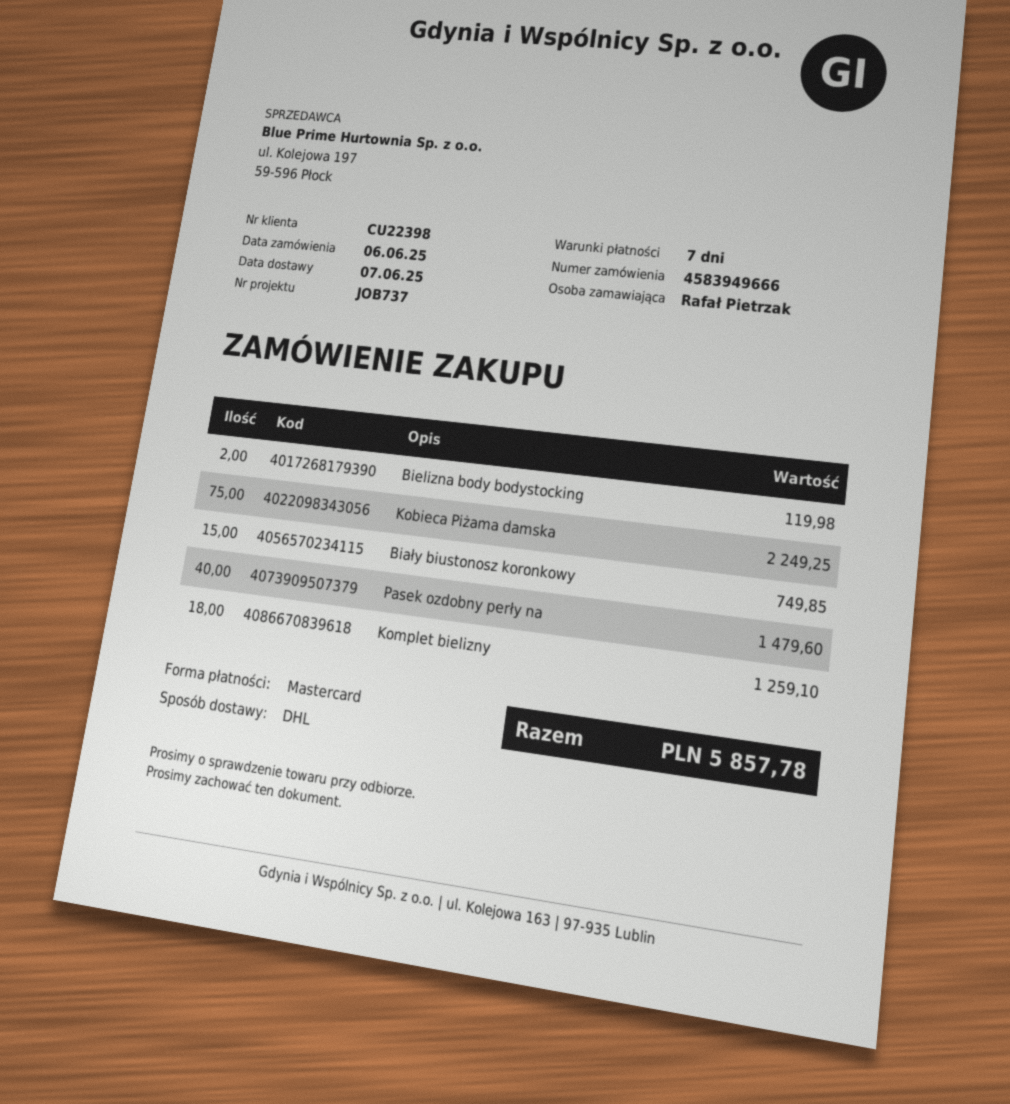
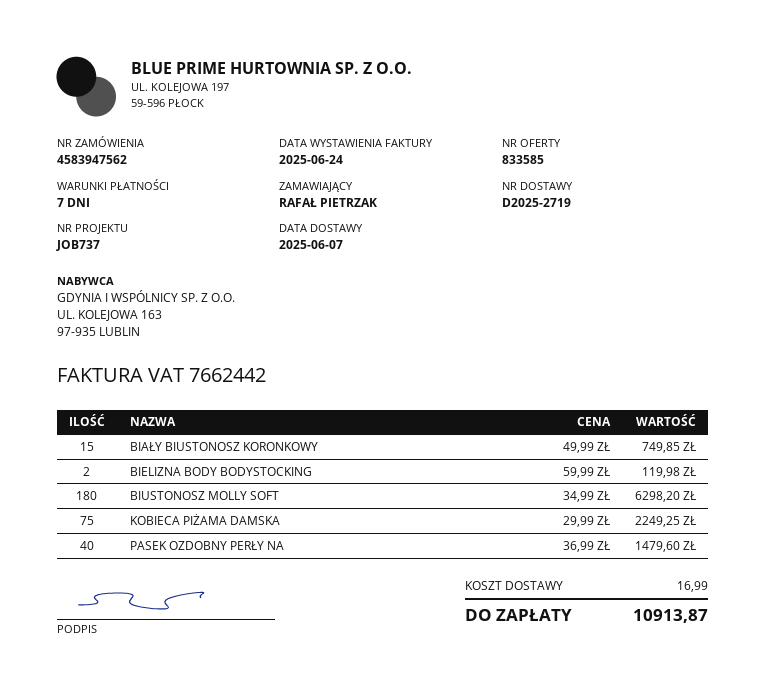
order number: 4583949666 -> 4583947562
Komplet bielizny: 18 for 1259.10 -> none
BIUSTONOSZ MOLLY SOFT: none -> 180 for 6298.20
shipping: none -> 16.99
total: 5857.78 -> 10913.87

